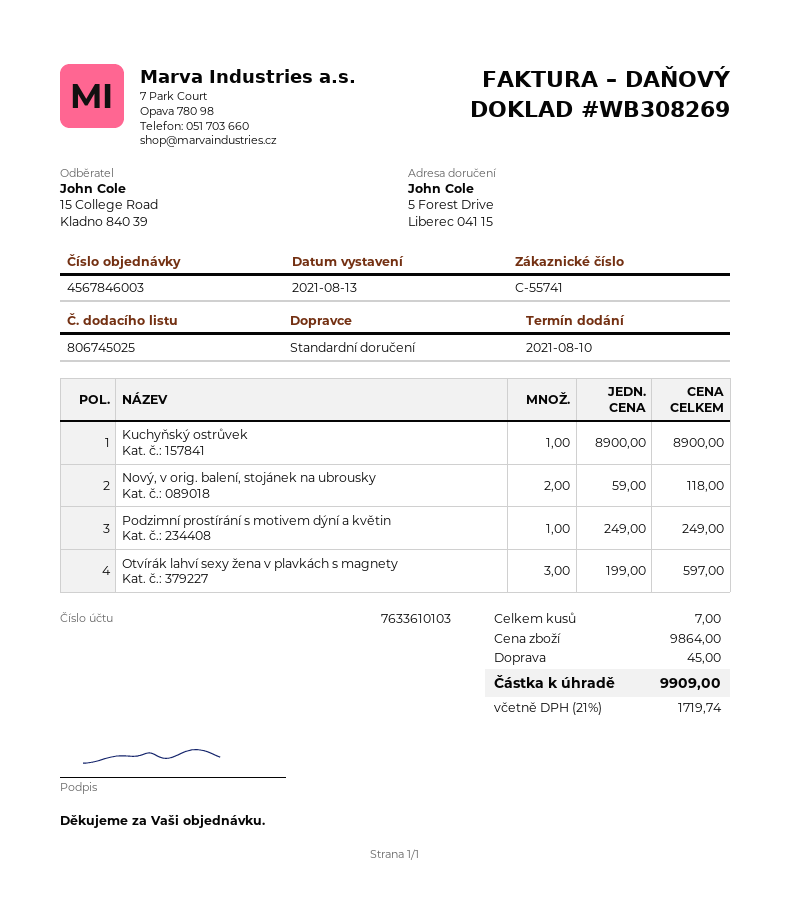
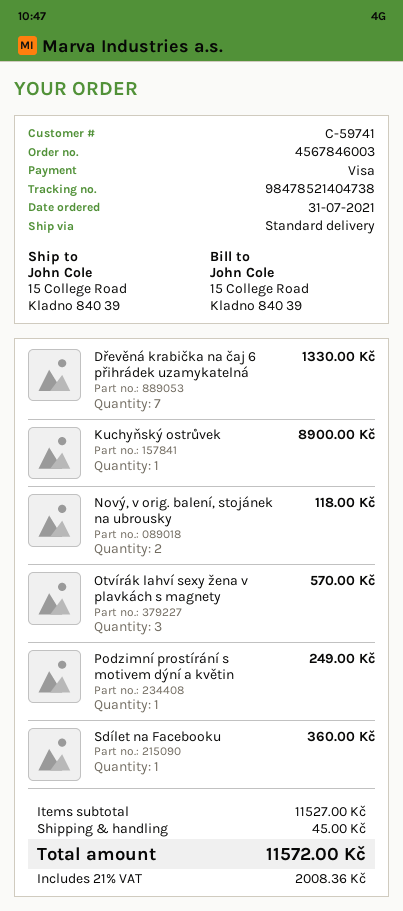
customer number: C-55741 -> C-59741
ship to: 5 Forest Drive, Liberec 041 15 -> 15 College Road, Kladno 840 39
Otvírák lahví sexy žena v plavkách s magnety: 3 for 597.00 -> 3 for 570.00
Dřevěná krabička na čaj 6 přihrádek uzamykatelná: none -> 7 for 1330.00
Sdílet na Facebooku: none -> 1 for 360.00
subtotal: 9864.00 -> 11527.00
tax: 21% = 1719.74 -> 21% = 2008.36
total: 9909.00 -> 11572.00

